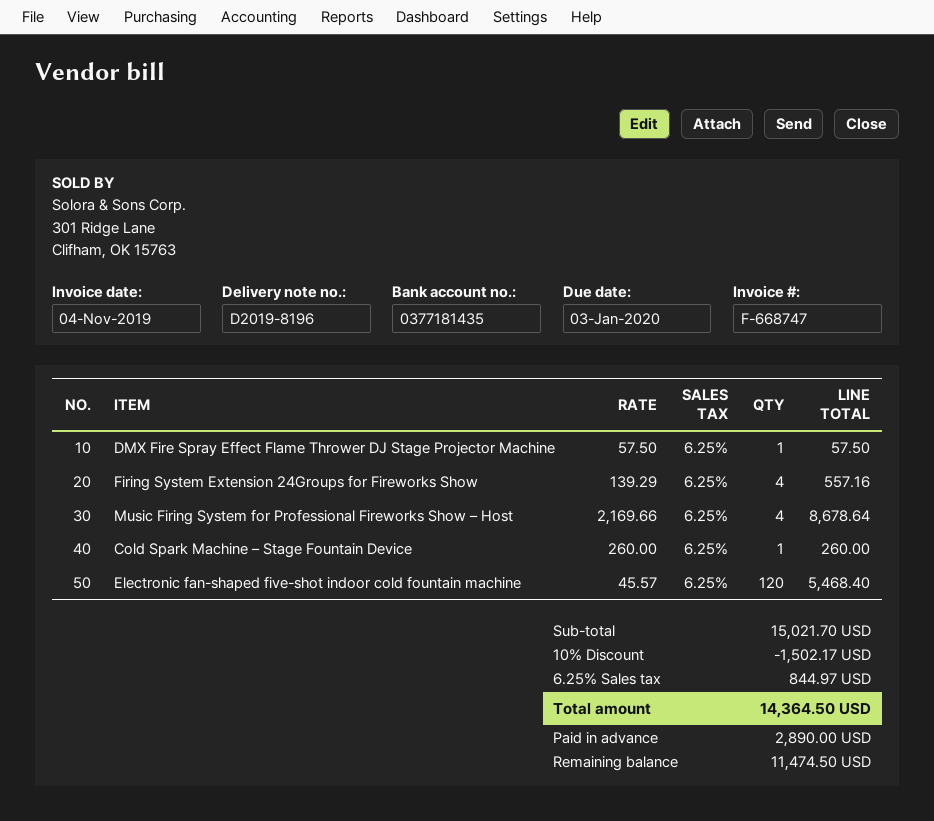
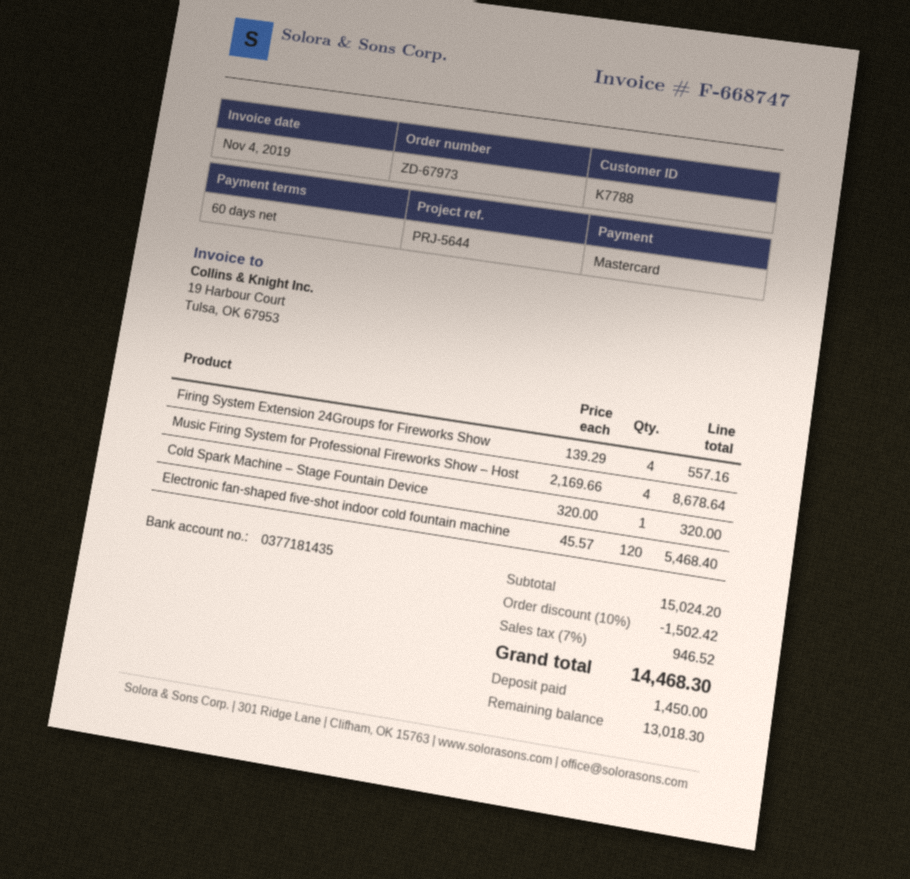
DMX Fire Spray Effect Flame Thrower DJ Stage Projector Machine: 1 x 57.50 = 57.50 -> none
Cold Spark Machine – Stage Fountain Device: 1 x 260.00 = 260.00 -> 1 x 320.00 = 320.00
subtotal: 15021.70 -> 15024.20
discount: 10% = 1502.17 -> 10% = 1502.42
tax: 6.25% = 844.97 -> 7% = 946.52
total: 14364.50 -> 14468.30
deposit: 2890.00 -> 1450.00
balance: 11474.50 -> 13018.30

